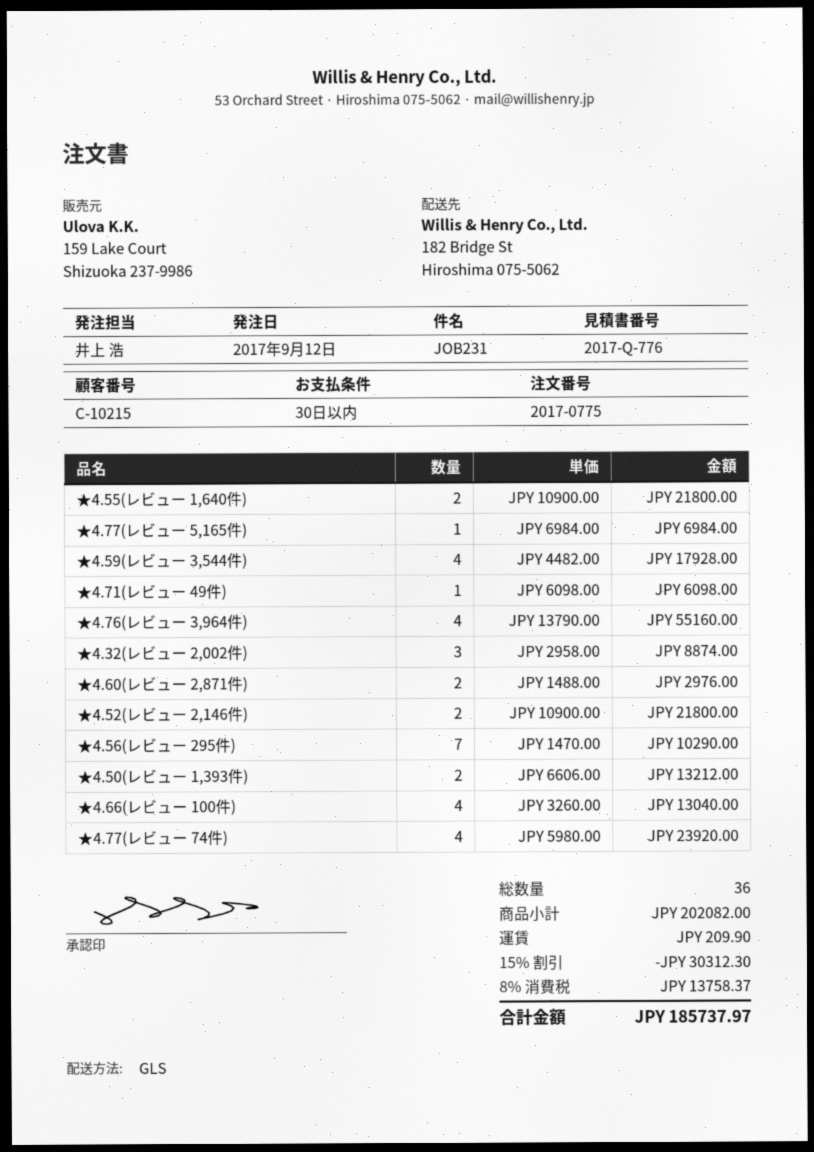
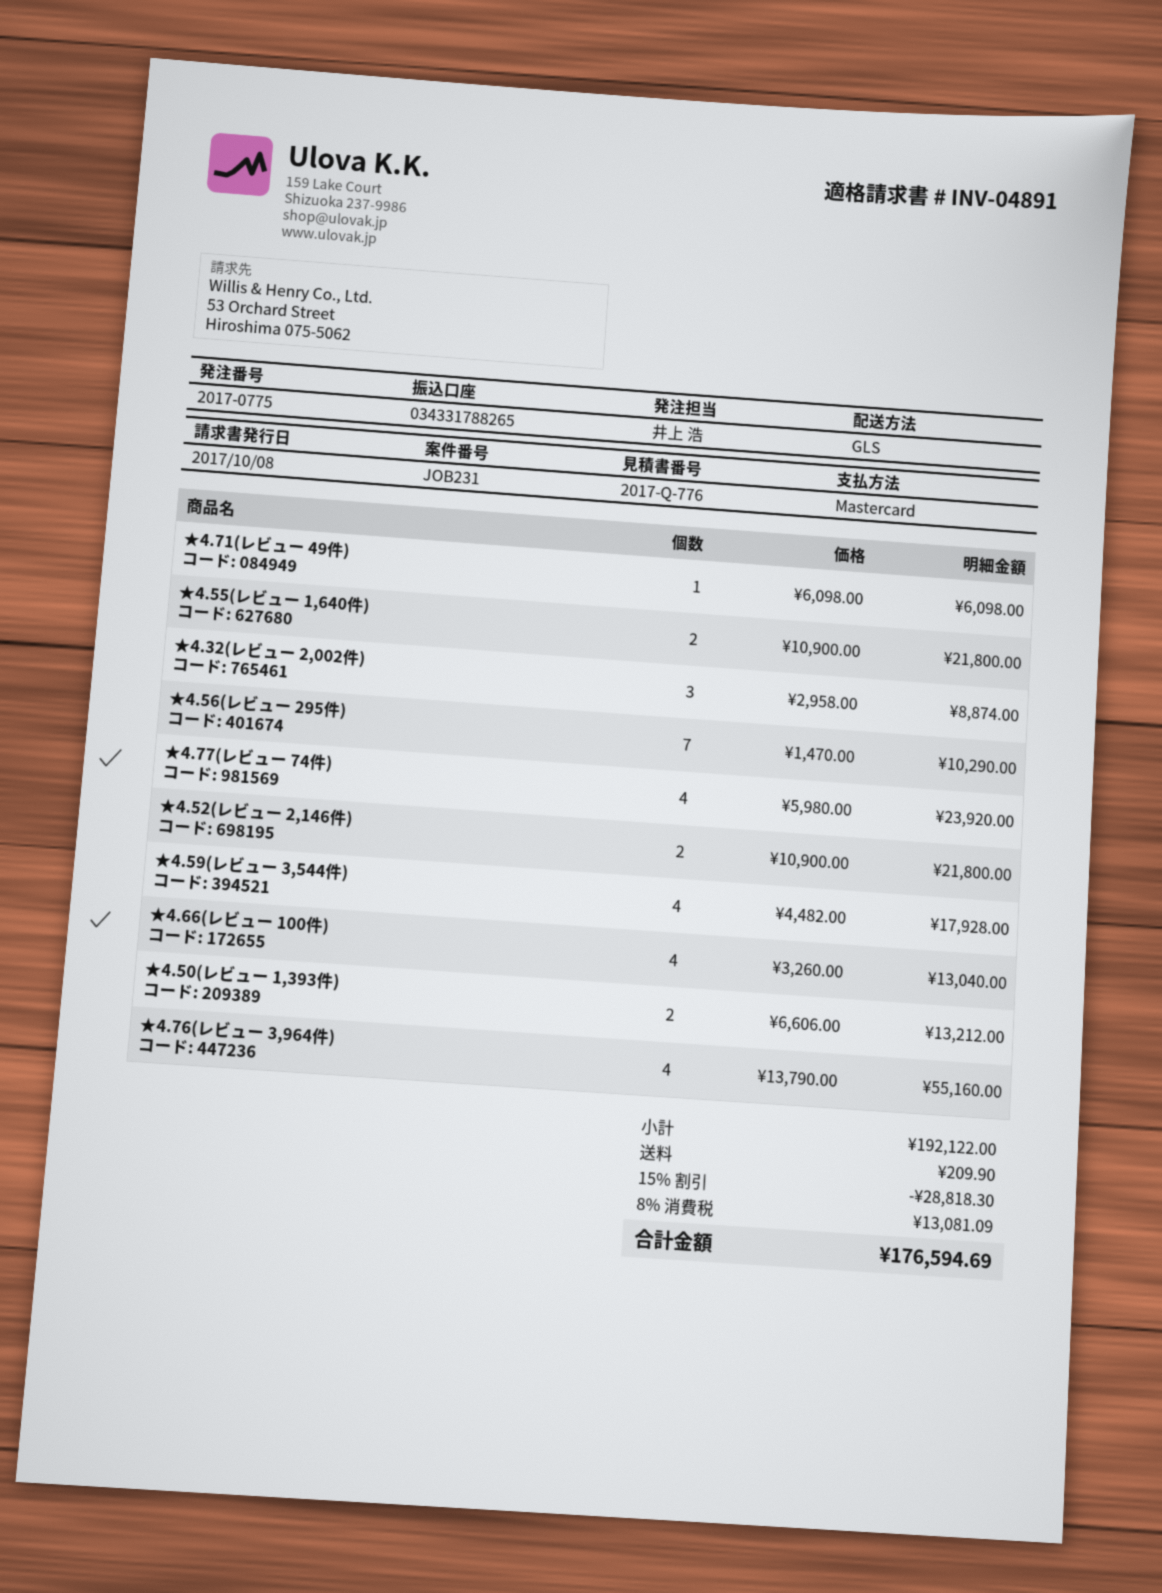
★4.77(レビュー 5,165件): 1 x 6984.00 = 6984.00 -> none
★4.60(レビュー 2,871件): 2 x 1488.00 = 2976.00 -> none
subtotal: 202082.00 -> 192122.00
discount: 15% = 30312.30 -> 15% = 28818.30
tax: 8% = 13758.37 -> 8% = 13081.09
total: 185737.97 -> 176594.69

